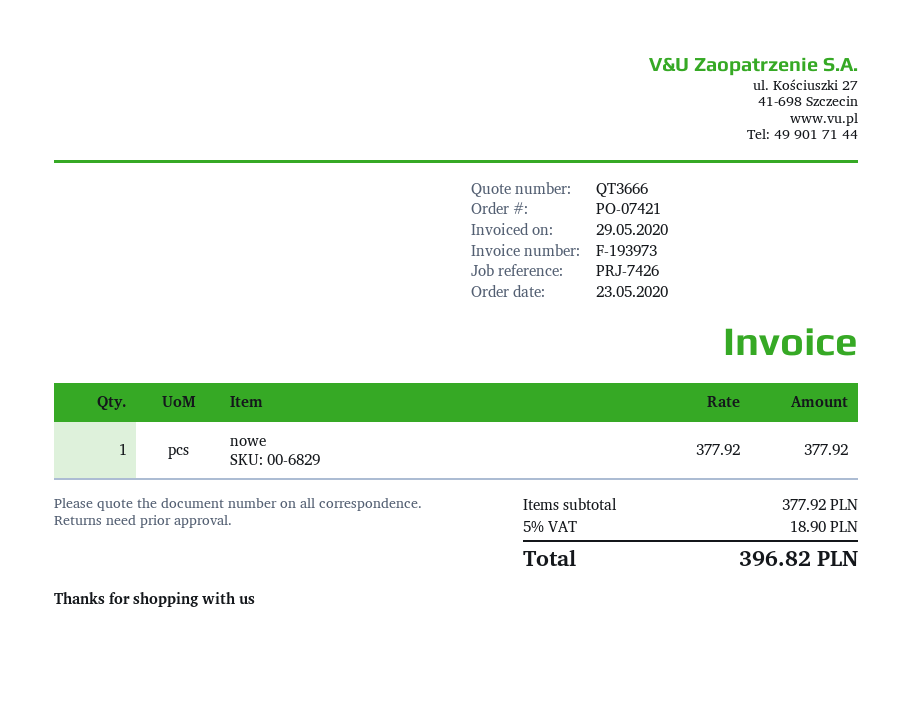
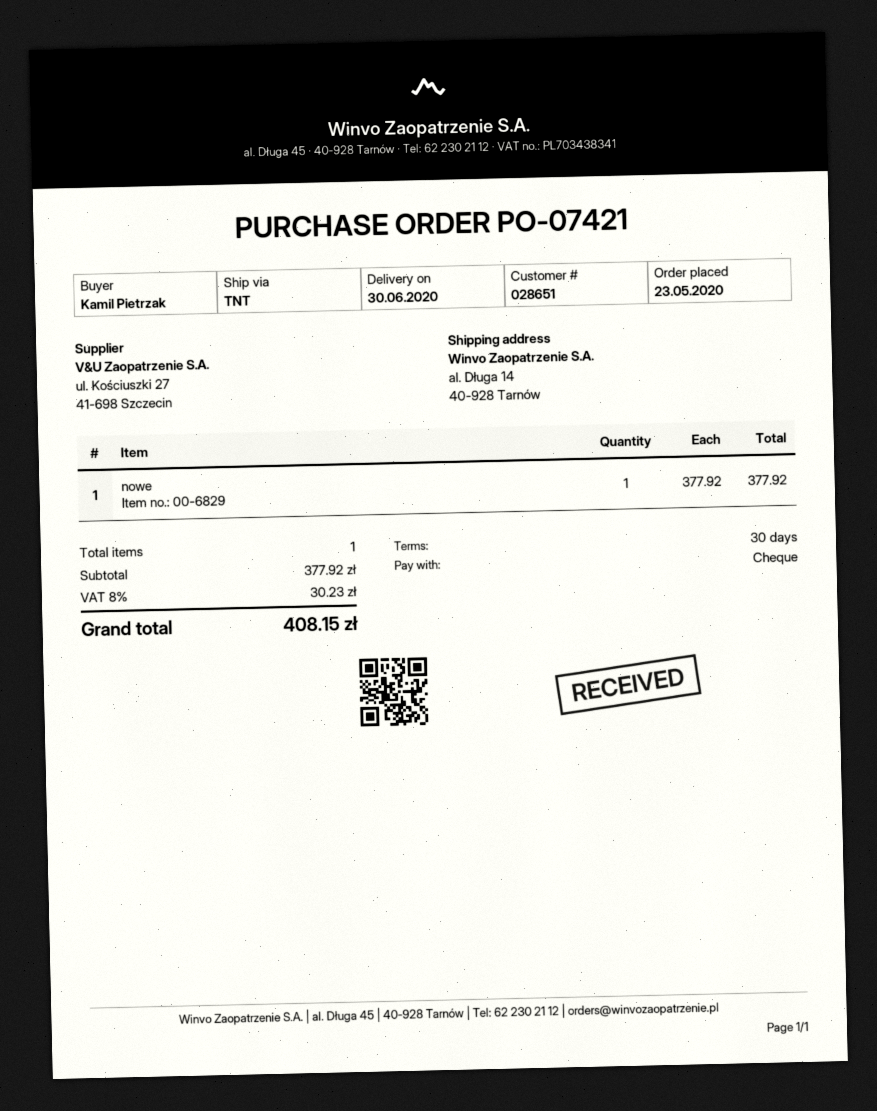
tax: 5% = 18.90 -> 8% = 30.23
total: 396.82 -> 408.15

